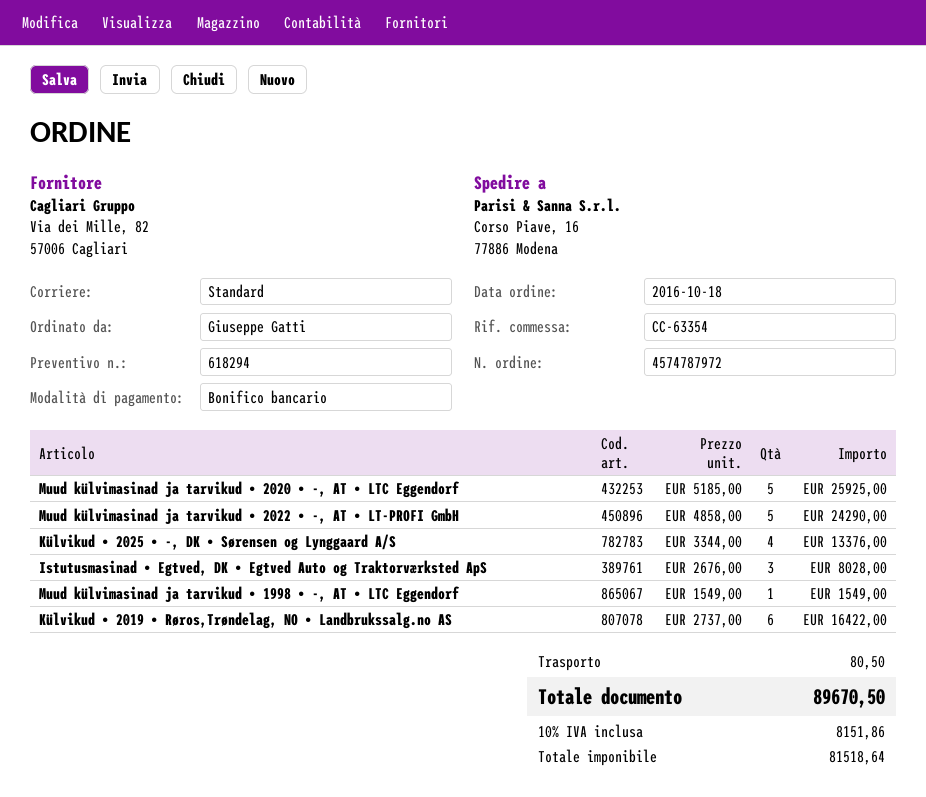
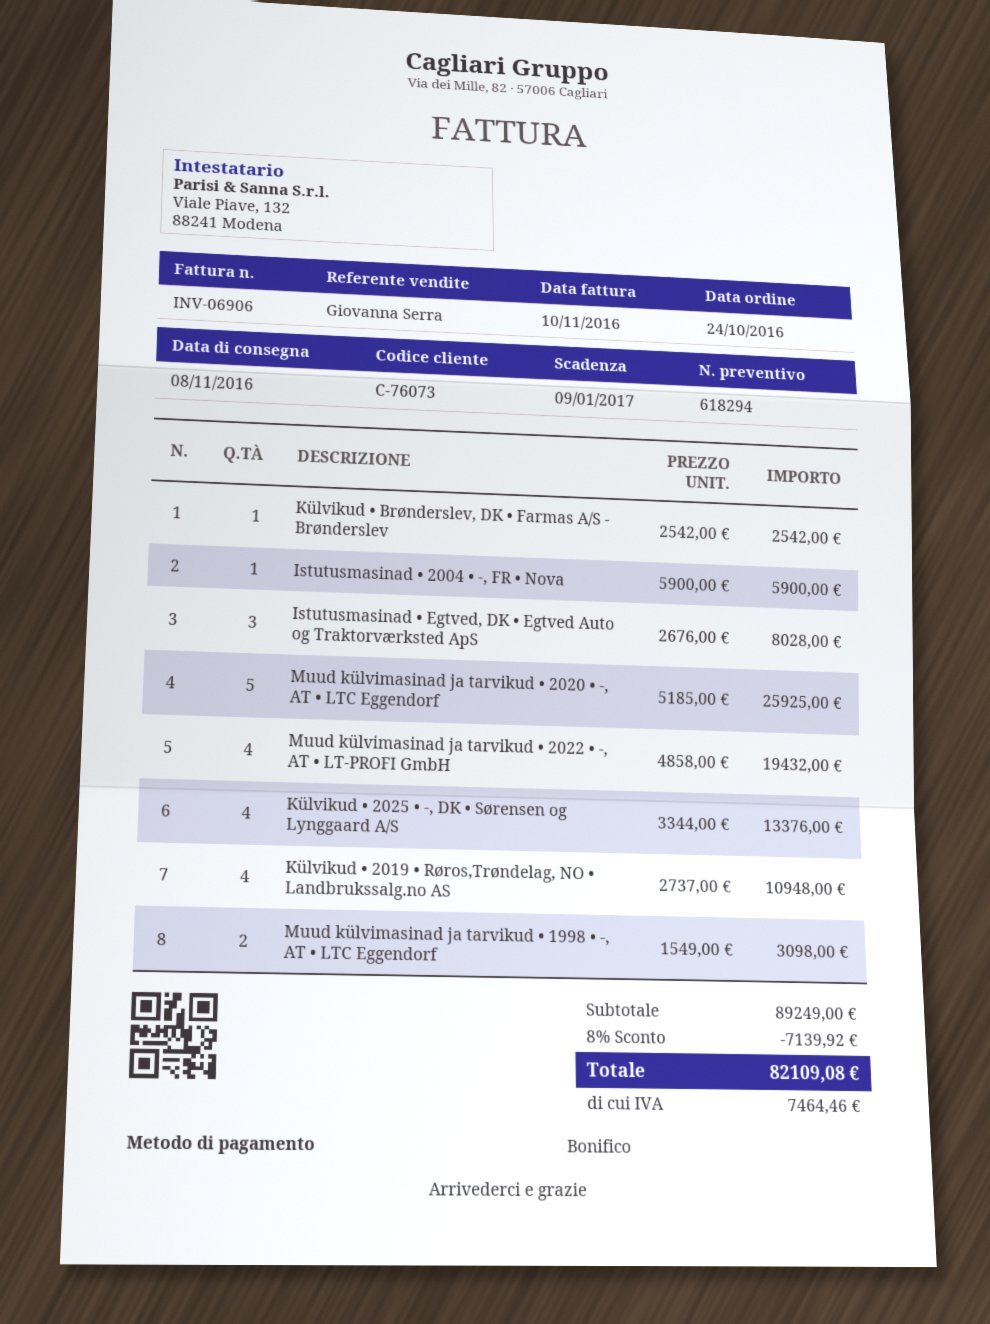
order date: 2016-10-18 -> 2016-10-24
Muud külvimasinad ja tarvikud • 2022 • -, AT • LT-PROFI GmbH: 5 x 4858.00 = 24290.00 -> 4 x 4858.00 = 19432.00
Muud külvimasinad ja tarvikud • 1998 • -, AT • LTC Eggendorf: 1 x 1549.00 = 1549.00 -> 2 x 1549.00 = 3098.00
Külvikud • 2019 • Røros,Trøndelag, NO • Landbrukssalg.no AS: 6 x 2737.00 = 16422.00 -> 4 x 2737.00 = 10948.00
Külvikud • Brønderslev, DK • Farmas A/S - Brønderslev: none -> 1 x 2542.00 = 2542.00
Istutusmasinad • 2004 • -, FR • Nova: none -> 1 x 5900.00 = 5900.00
discount: none -> 8% = 7139.92
shipping: 80.50 -> none
tax: 8151.86 -> 7464.46
total: 89670.50 -> 82109.08

